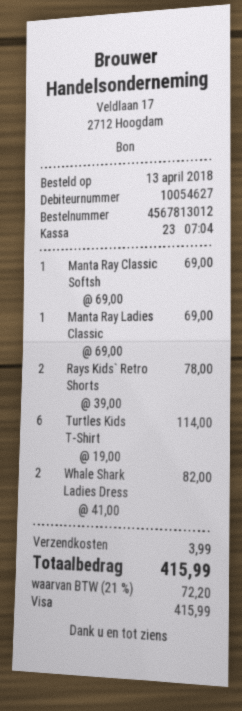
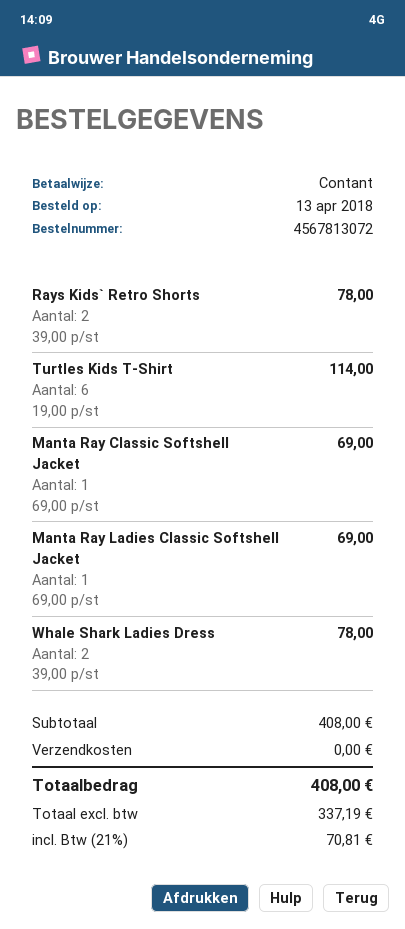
order number: 4567813012 -> 4567813072
payment method: Visa -> cash
Whale Shark Ladies Dress: 2 x 41.00 = 82.00 -> 2 x 39.00 = 78.00
shipping: 3.99 -> 0.00
tax: 21% = 72.20 -> 21% = 70.81
total: 415.99 -> 408.00

